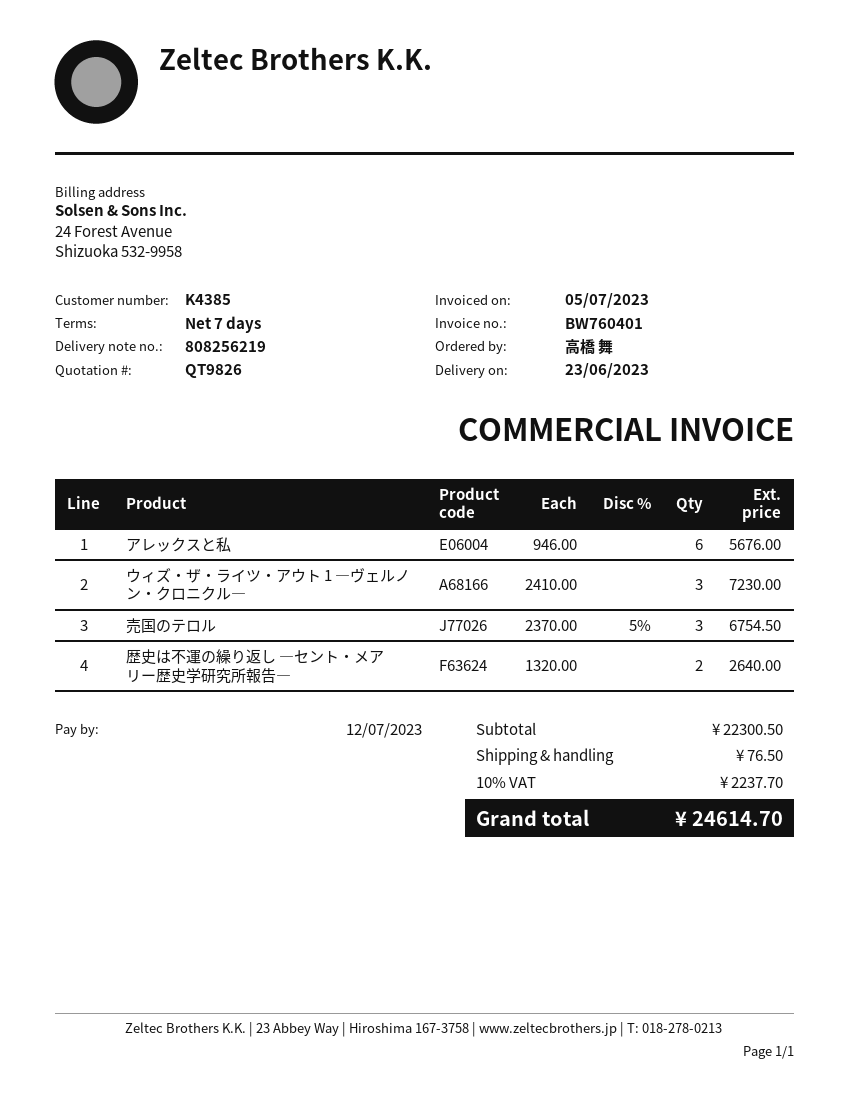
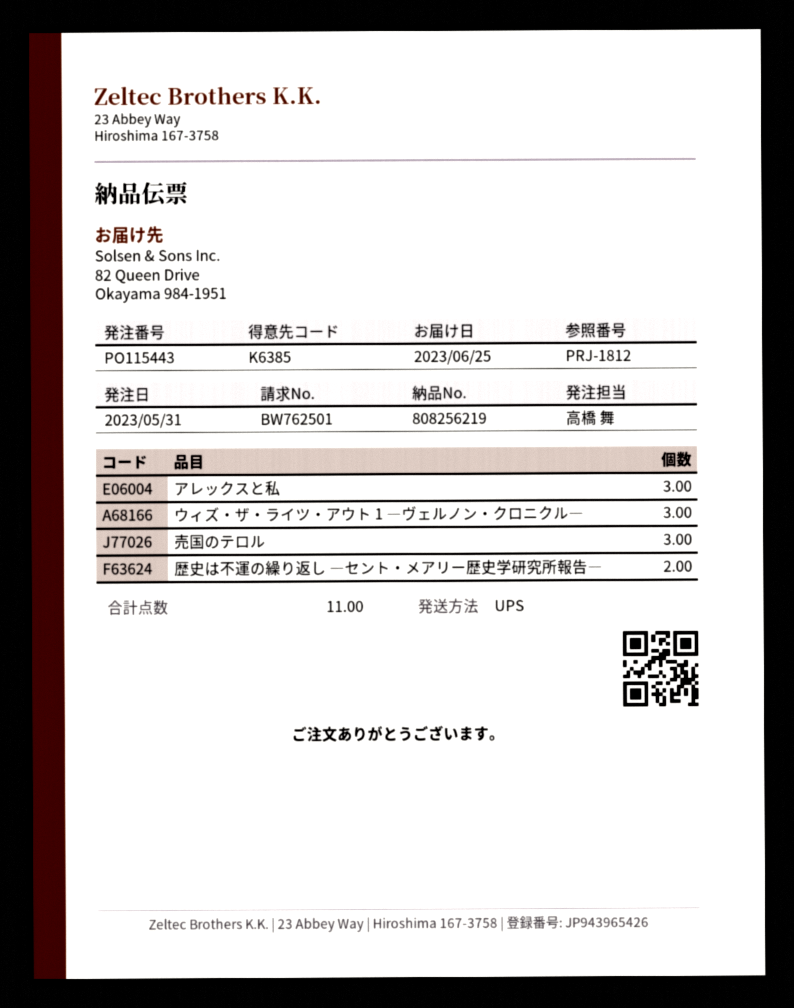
delivery date: 2023-06-23 -> 2023-06-25
invoice number: BW760401 -> BW762501
customer number: K4385 -> K6385
アレックスと私: 6 -> 3

